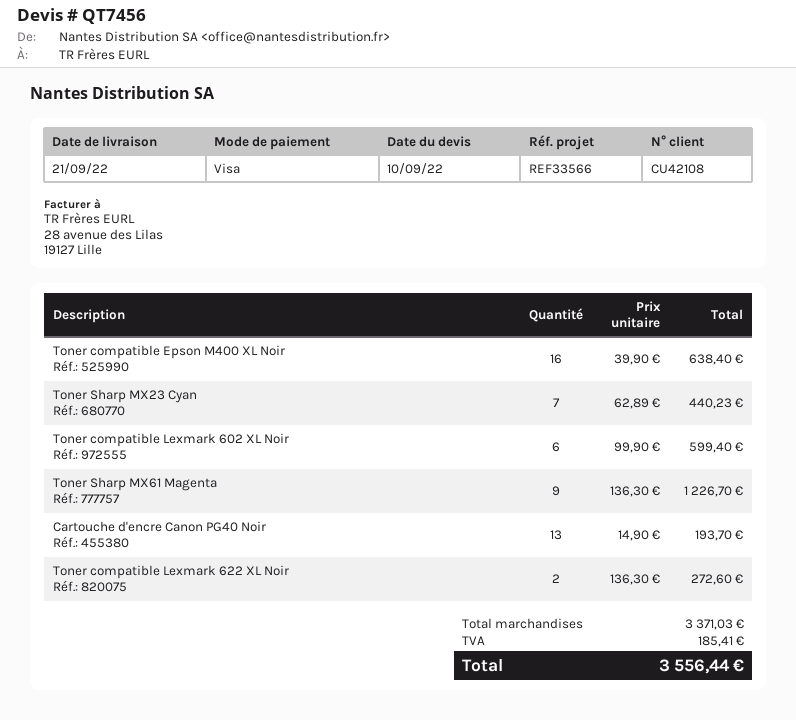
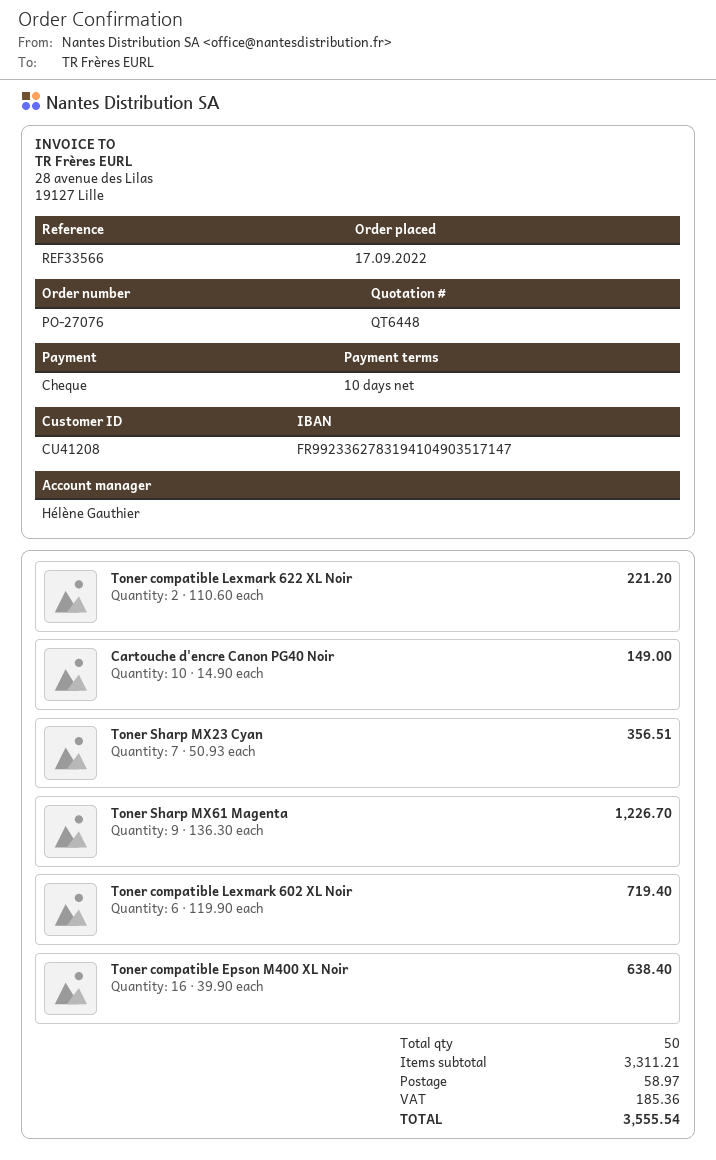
quote number: QT7456 -> QT6448
customer number: CU42108 -> CU41208
payment method: Visa -> cheque
Toner Sharp MX23 Cyan: 7 x 62.89 = 440.23 -> 7 x 50.93 = 356.51
Toner compatible Lexmark 602 XL Noir: 6 x 99.90 = 599.40 -> 6 x 119.90 = 719.40
Cartouche d'encre Canon PG40 Noir: 13 x 14.90 = 193.70 -> 10 x 14.90 = 149.00
Toner compatible Lexmark 622 XL Noir: 2 x 136.30 = 272.60 -> 2 x 110.60 = 221.20
subtotal: 3371.03 -> 3311.21
shipping: none -> 58.97
tax: 185.41 -> 185.36
total: 3556.44 -> 3555.54

